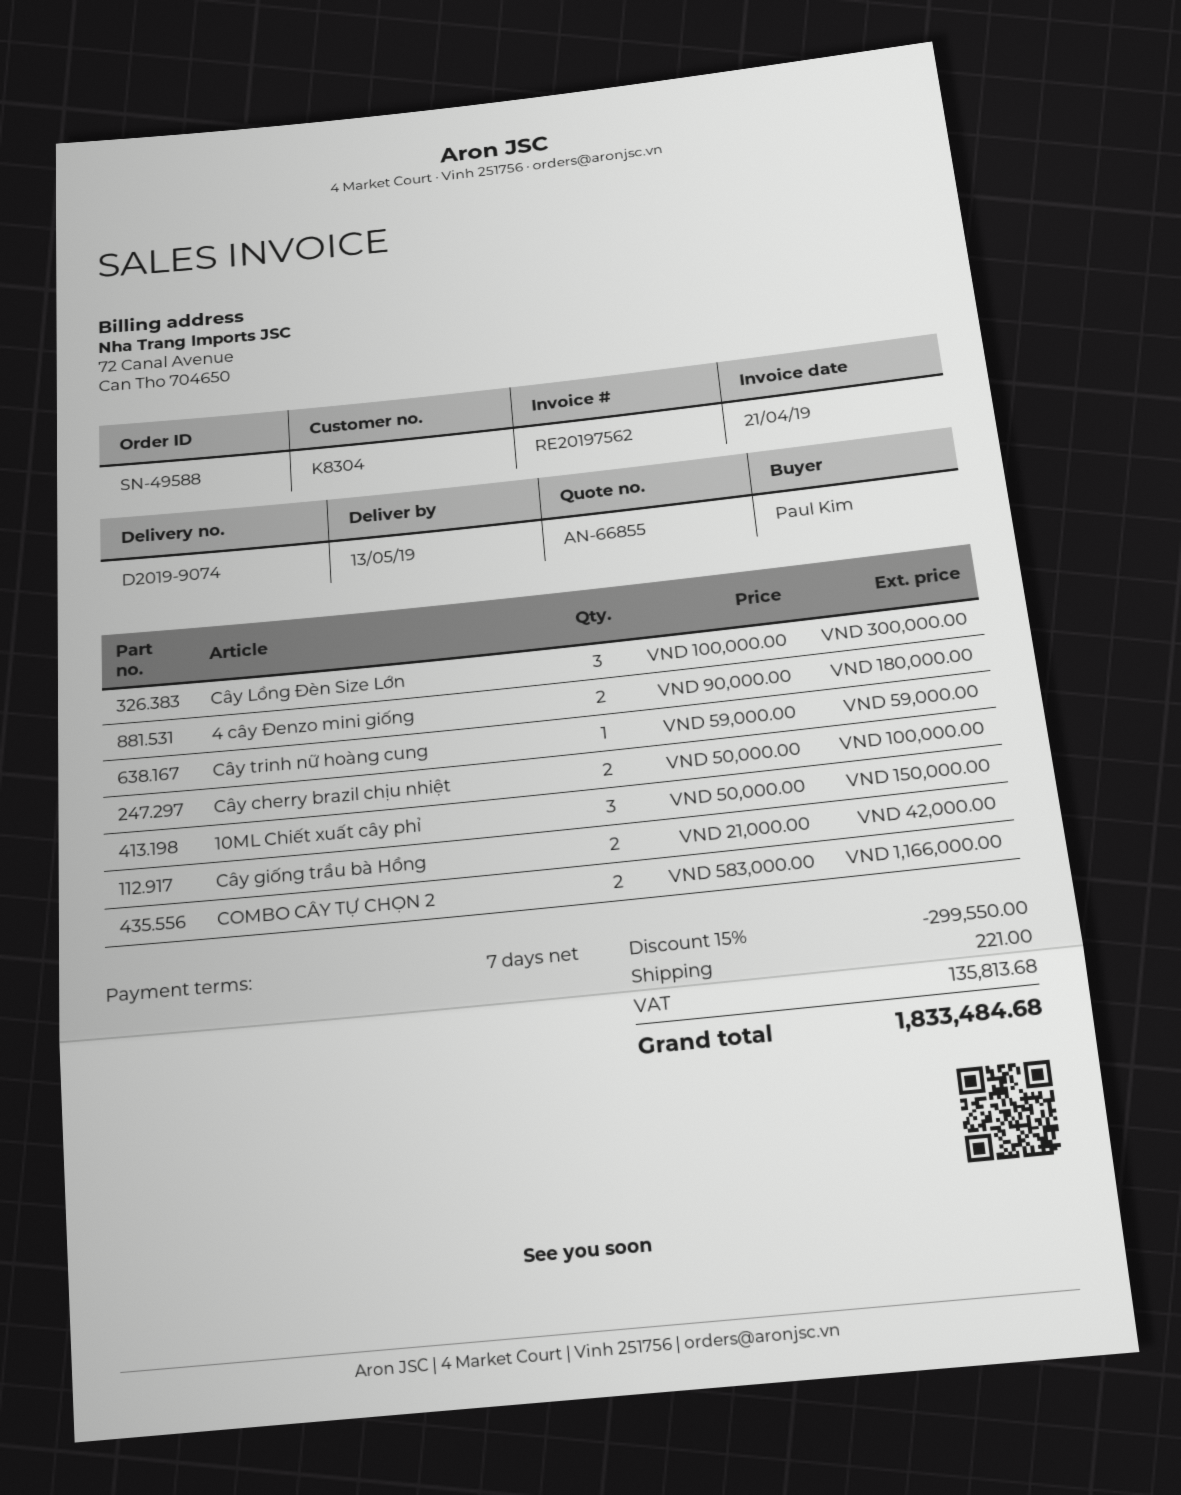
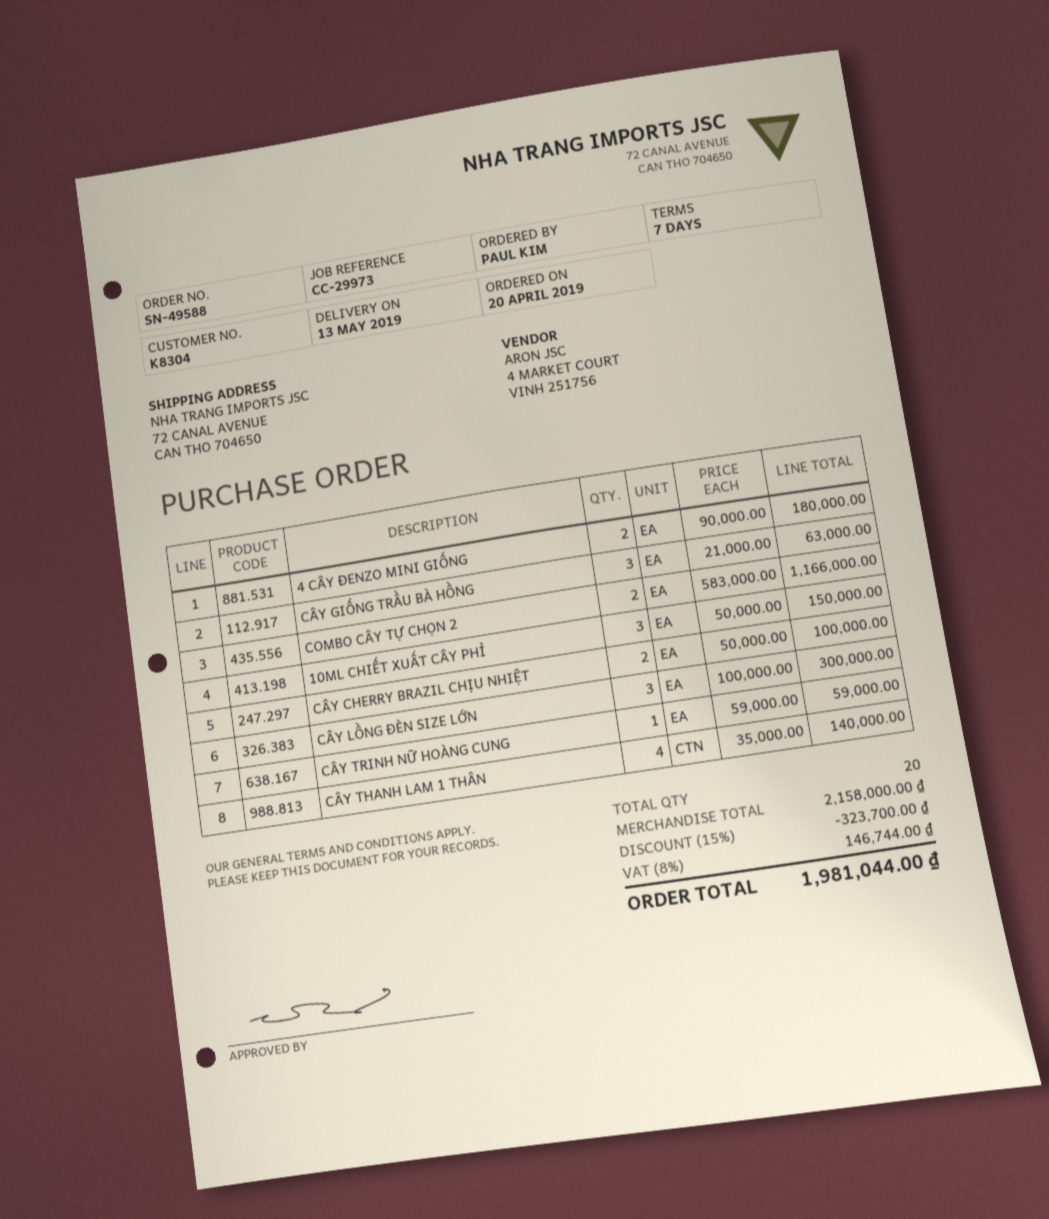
Cây giống trầu bà Hồng: 2 x 21000.00 = 42000.00 -> 3 x 21000.00 = 63000.00
CÂY THANH LAM 1 THÂN: none -> 4 x 35000.00 = 140000.00
discount: 15% = 299550.00 -> 15% = 323700.00
shipping: 221.00 -> none
tax: 135813.68 -> 146744.00
total: 1833484.68 -> 1981044.00

